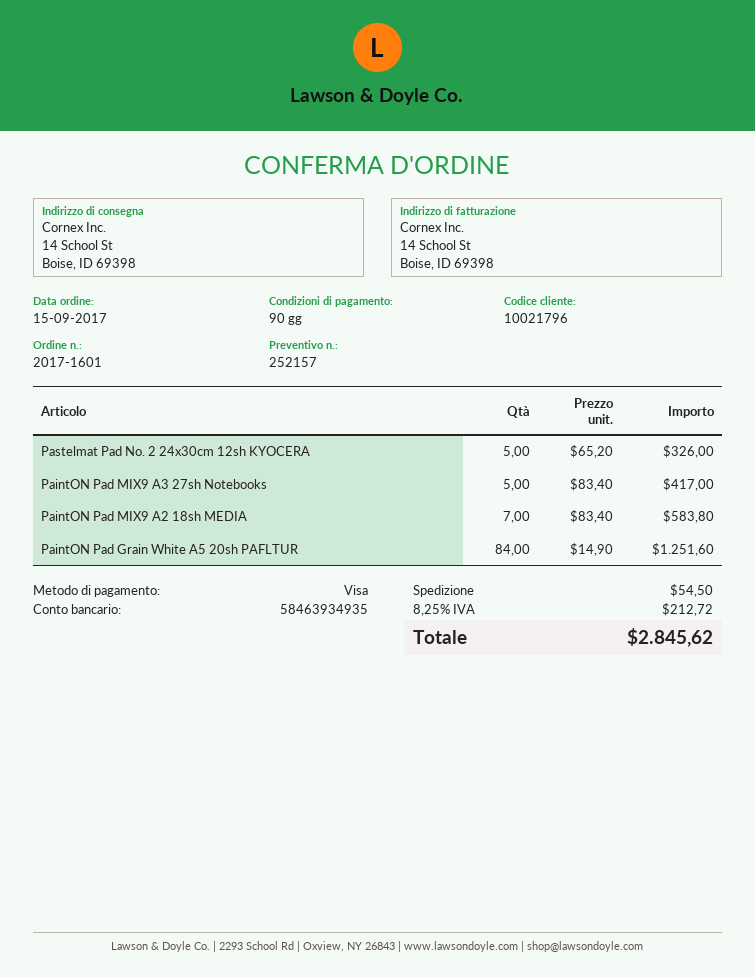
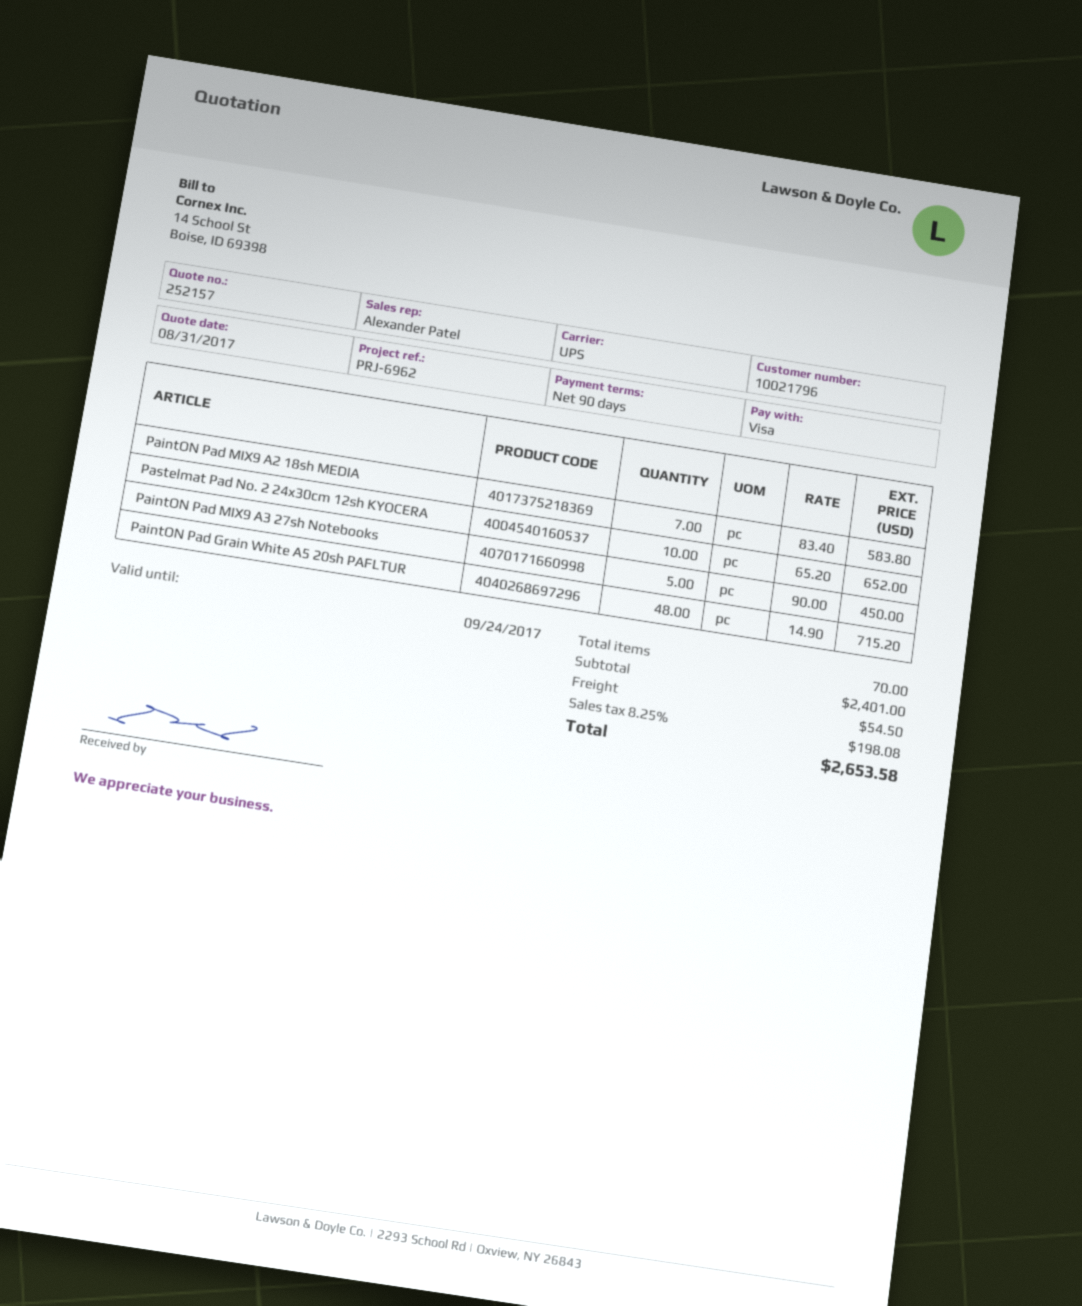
Pastelmat Pad No. 2 24x30cm 12sh KYOCERA: 5 x 65.20 = 326.00 -> 10 x 65.20 = 652.00
PaintON Pad MIX9 A3 27sh Notebooks: 5 x 83.40 = 417.00 -> 5 x 90.00 = 450.00
PaintON Pad Grain White A5 20sh PAFLTUR: 84 x 14.90 = 1251.60 -> 48 x 14.90 = 715.20
tax: 8.25% = 212.72 -> 8.25% = 198.08
total: 2845.62 -> 2653.58

